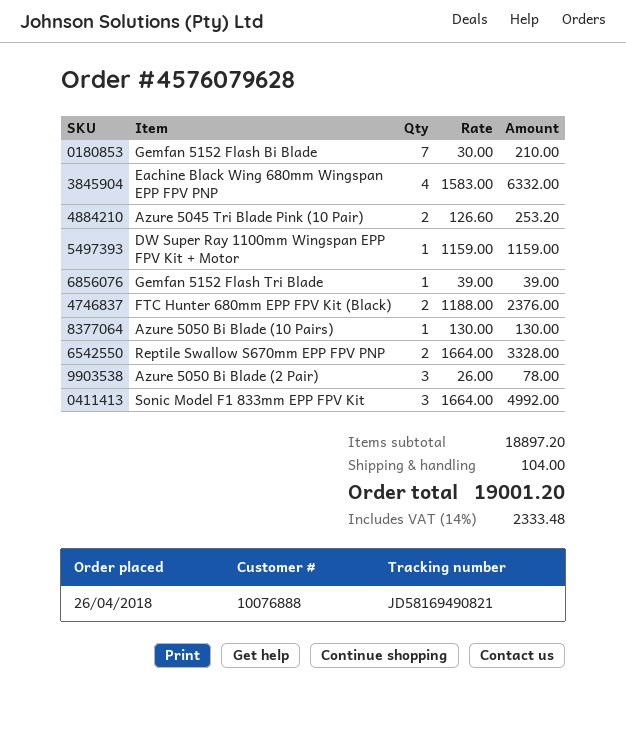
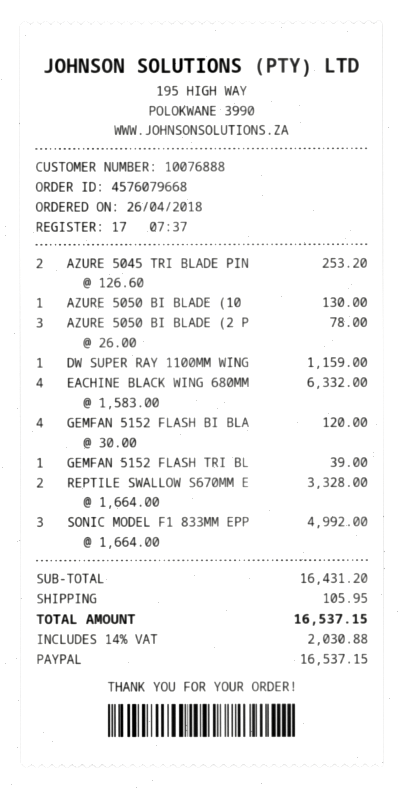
order number: 4576079628 -> 4576079668
Gemfan 5152 Flash Bi Blade: 7 x 30.00 = 210.00 -> 4 x 30.00 = 120.00
FTC Hunter 680mm EPP FPV Kit (Black): 2 x 1188.00 = 2376.00 -> none
subtotal: 18897.20 -> 16431.20
shipping: 104.00 -> 105.95
tax: 14% = 2333.48 -> 14% = 2030.88
total: 19001.20 -> 16537.15

